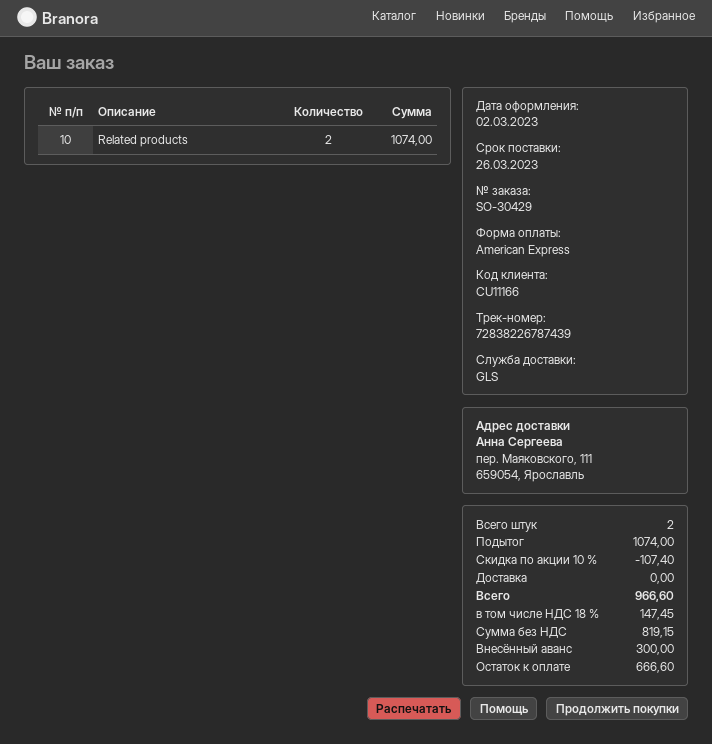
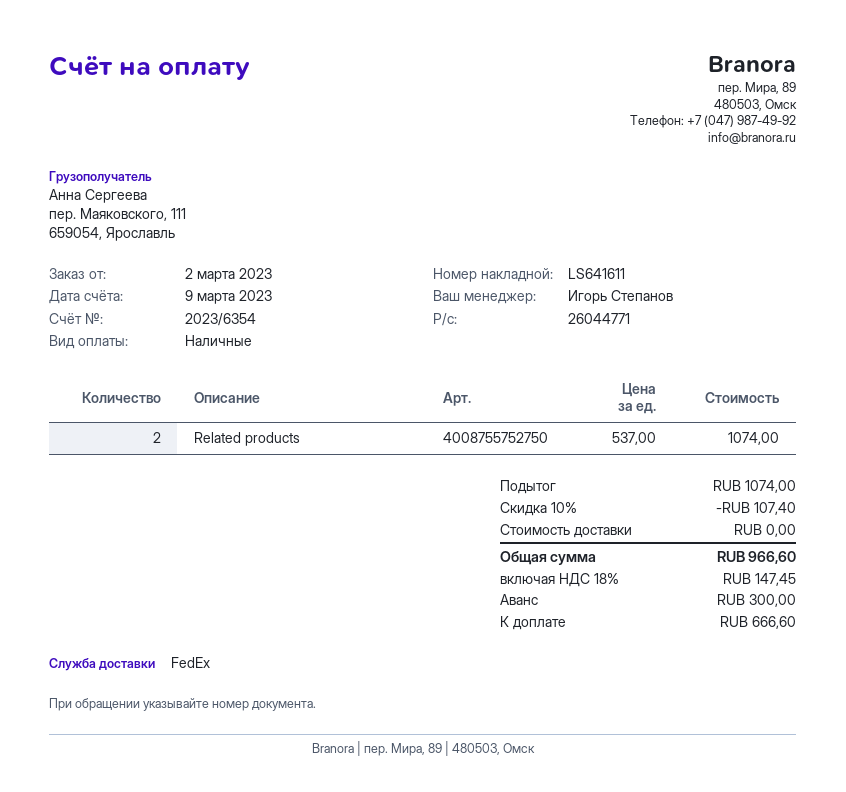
payment method: American Express -> cash
shipping method: GLS -> FedEx

